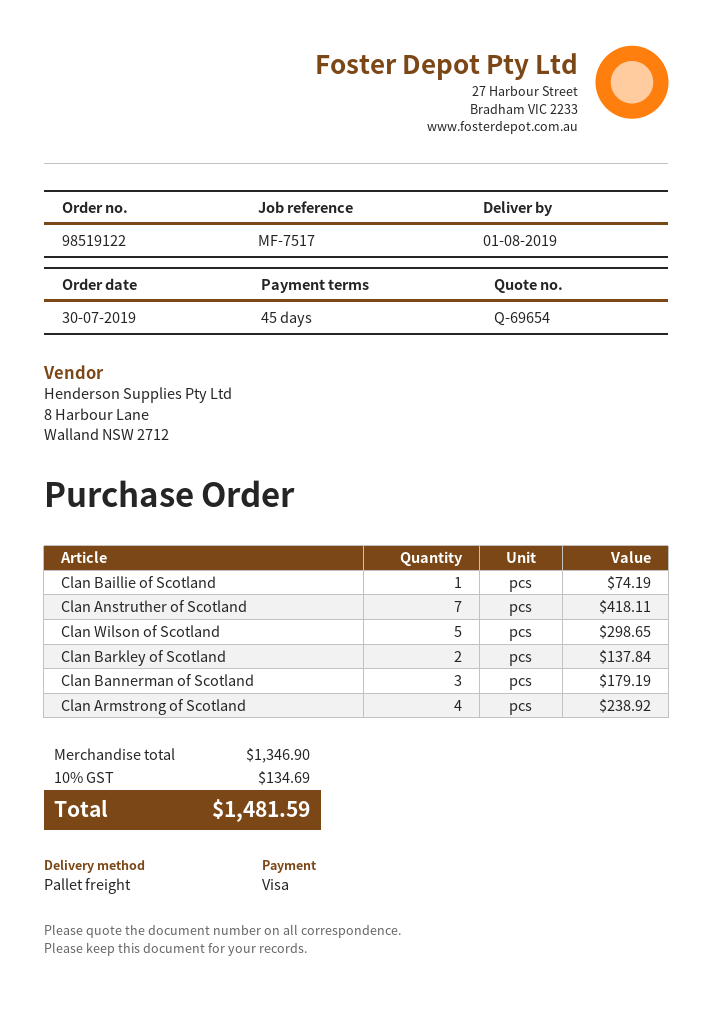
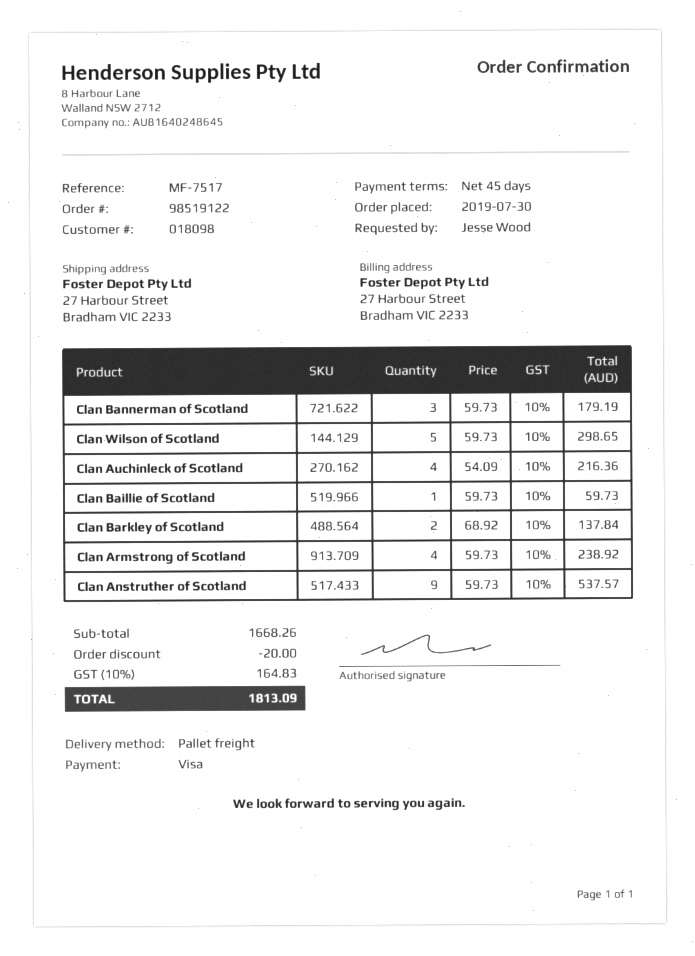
Clan Baillie of Scotland: 1 for 74.19 -> 1 for 59.73
Clan Anstruther of Scotland: 7 for 418.11 -> 9 for 537.57
Clan Auchinleck of Scotland: none -> 4 for 216.36
subtotal: 1346.90 -> 1668.26
discount: none -> 20.00
tax: 10% = 134.69 -> 10% = 164.83
total: 1481.59 -> 1813.09

